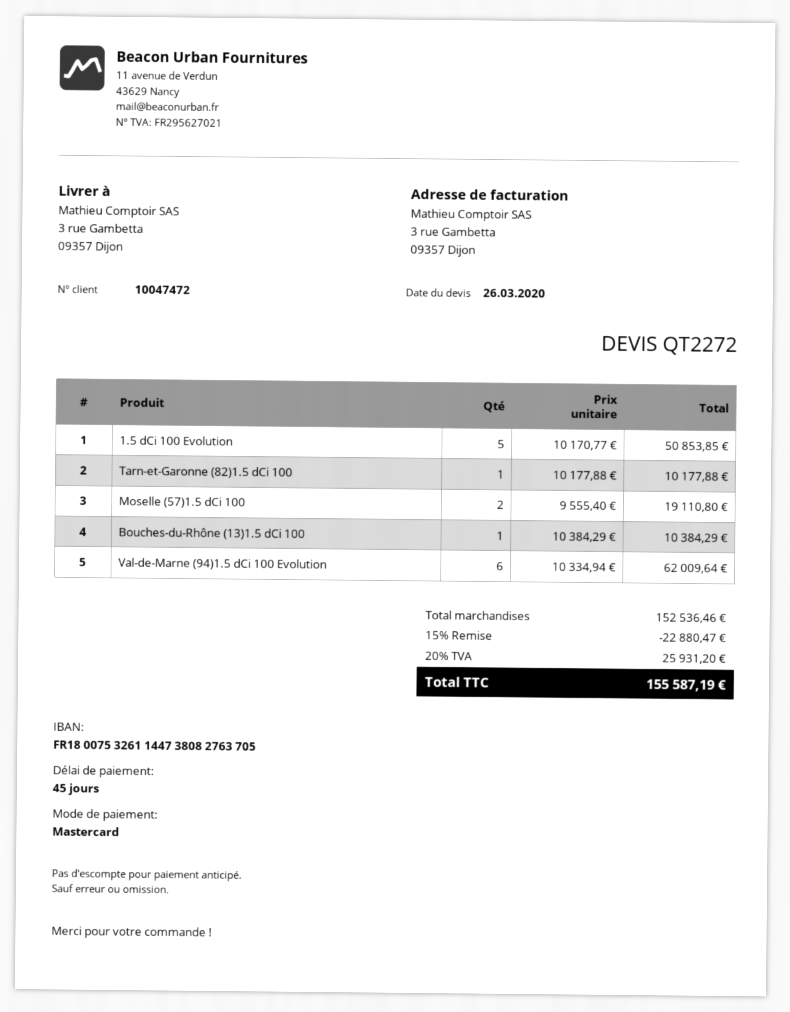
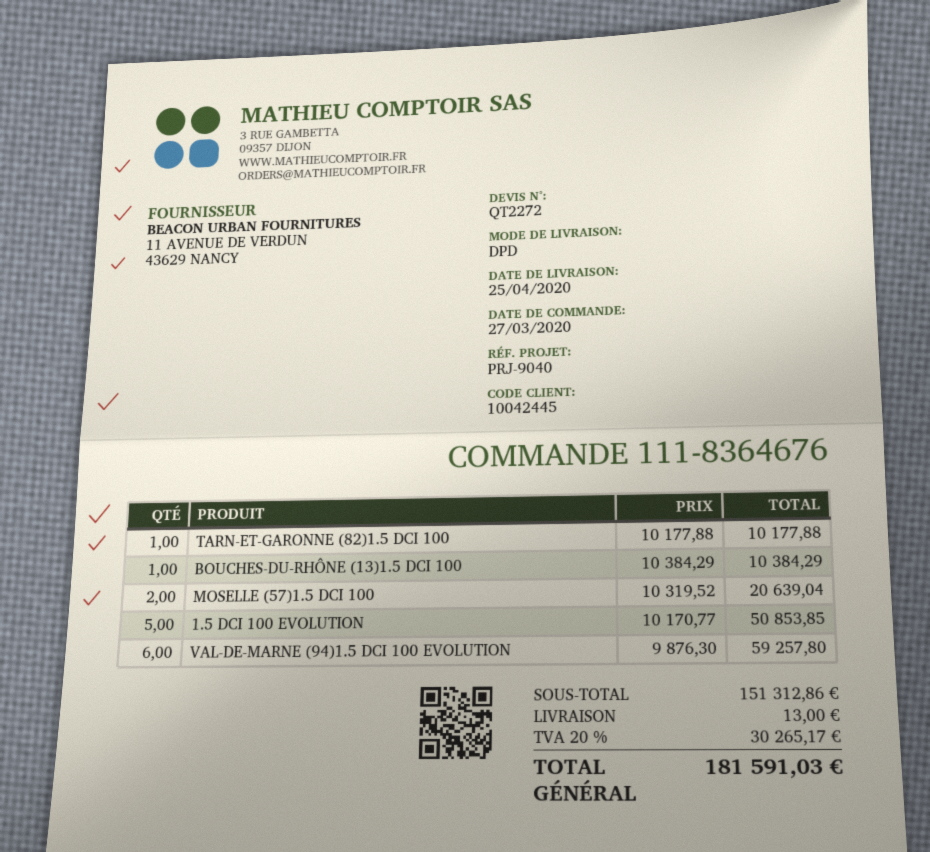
customer number: 10047472 -> 10042445
Moselle (57)1.5 dCi 100: 2 x 9555.40 = 19110.80 -> 2 x 10319.52 = 20639.04
Val-de-Marne (94)1.5 dCi 100 Evolution: 6 x 10334.94 = 62009.64 -> 6 x 9876.30 = 59257.80
subtotal: 152536.46 -> 151312.86
discount: 15% = 22880.47 -> none
shipping: none -> 13.00
tax: 20% = 25931.20 -> 20% = 30265.17
total: 155587.19 -> 181591.03

